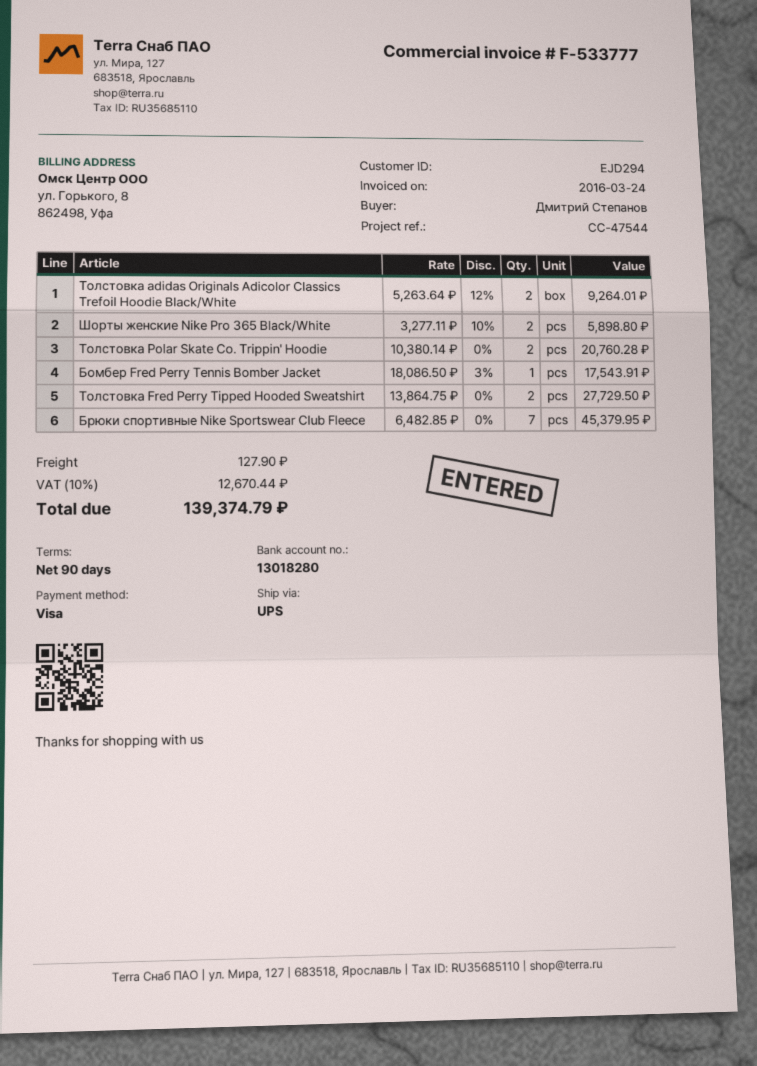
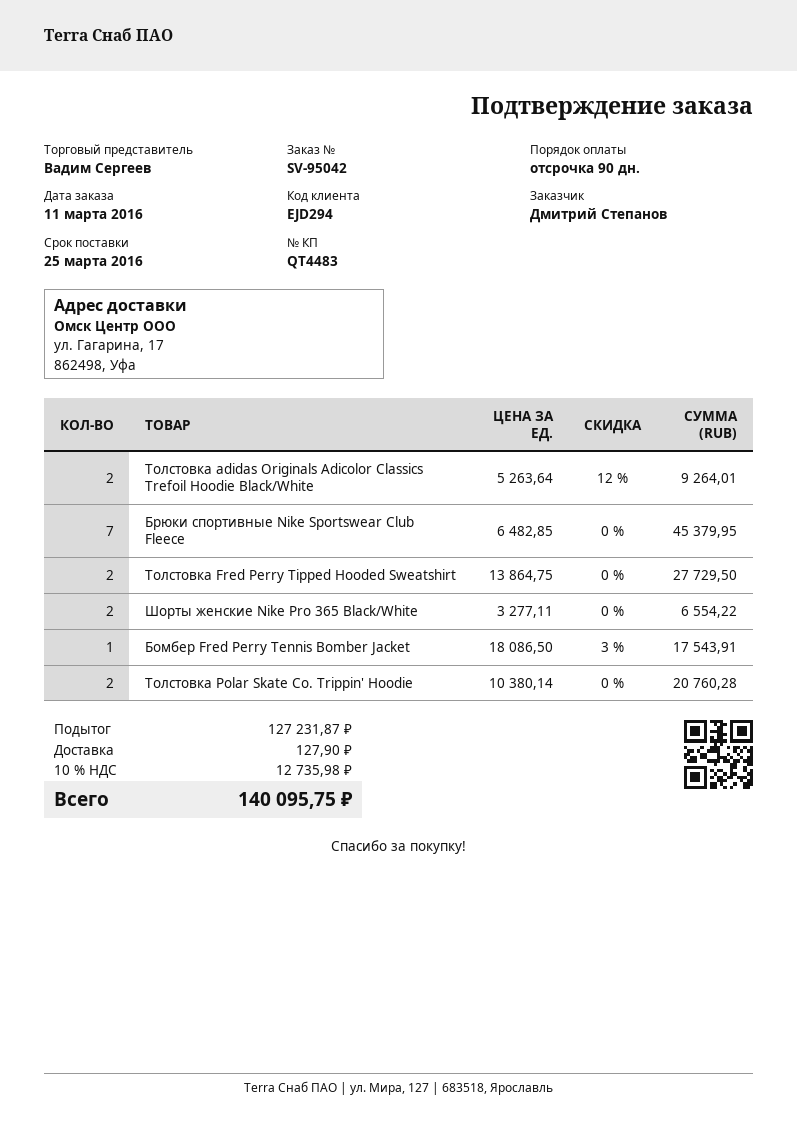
Шорты женские Nike Pro 365 Black/White: 2 x 3277.11 - 10% = 5898.80 -> 2 x 3277.11 = 6554.22
tax: 10% = 12670.44 -> 10% = 12735.98
total: 139374.79 -> 140095.75

